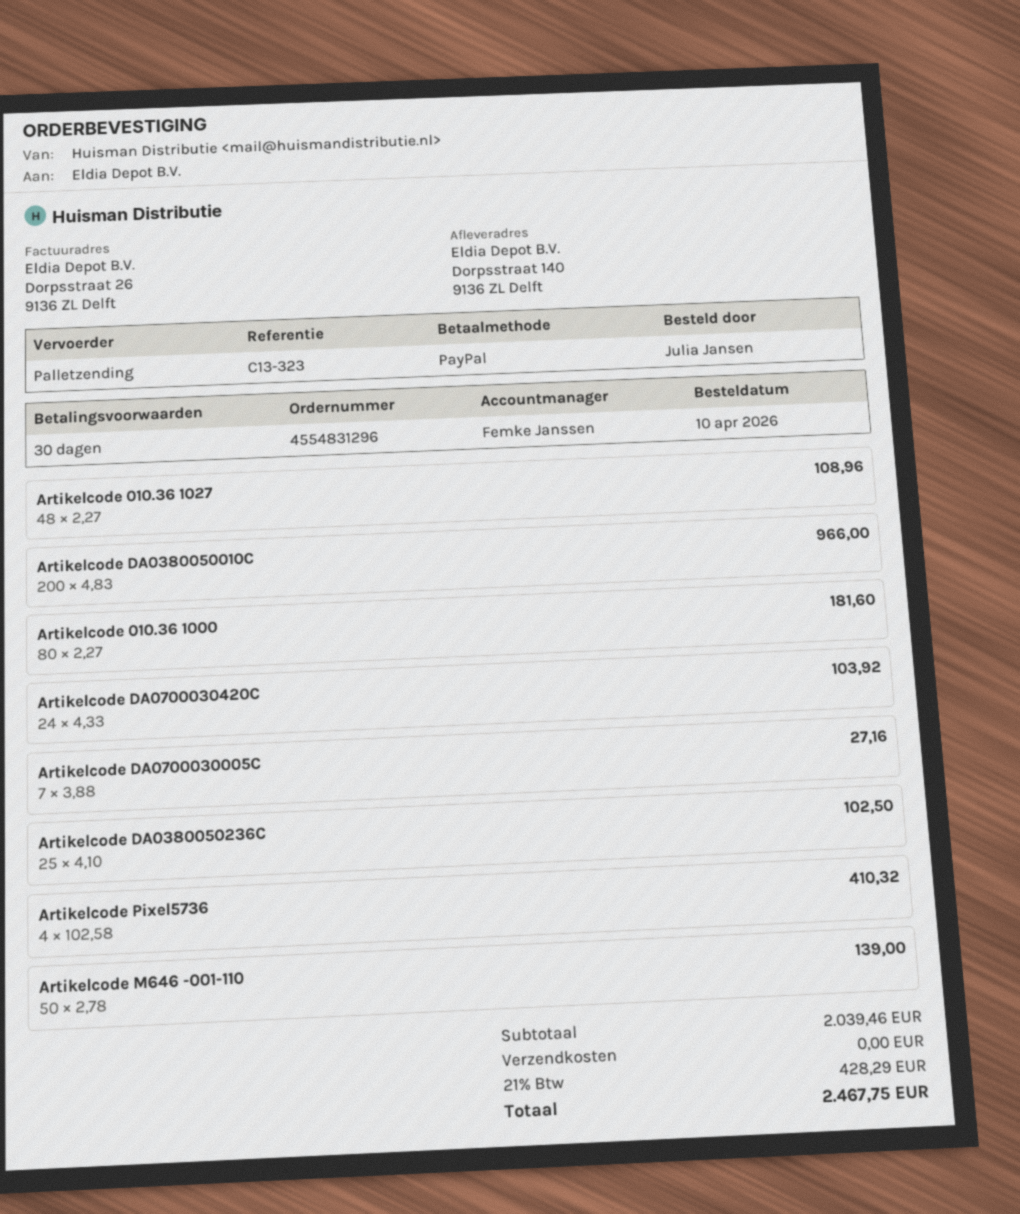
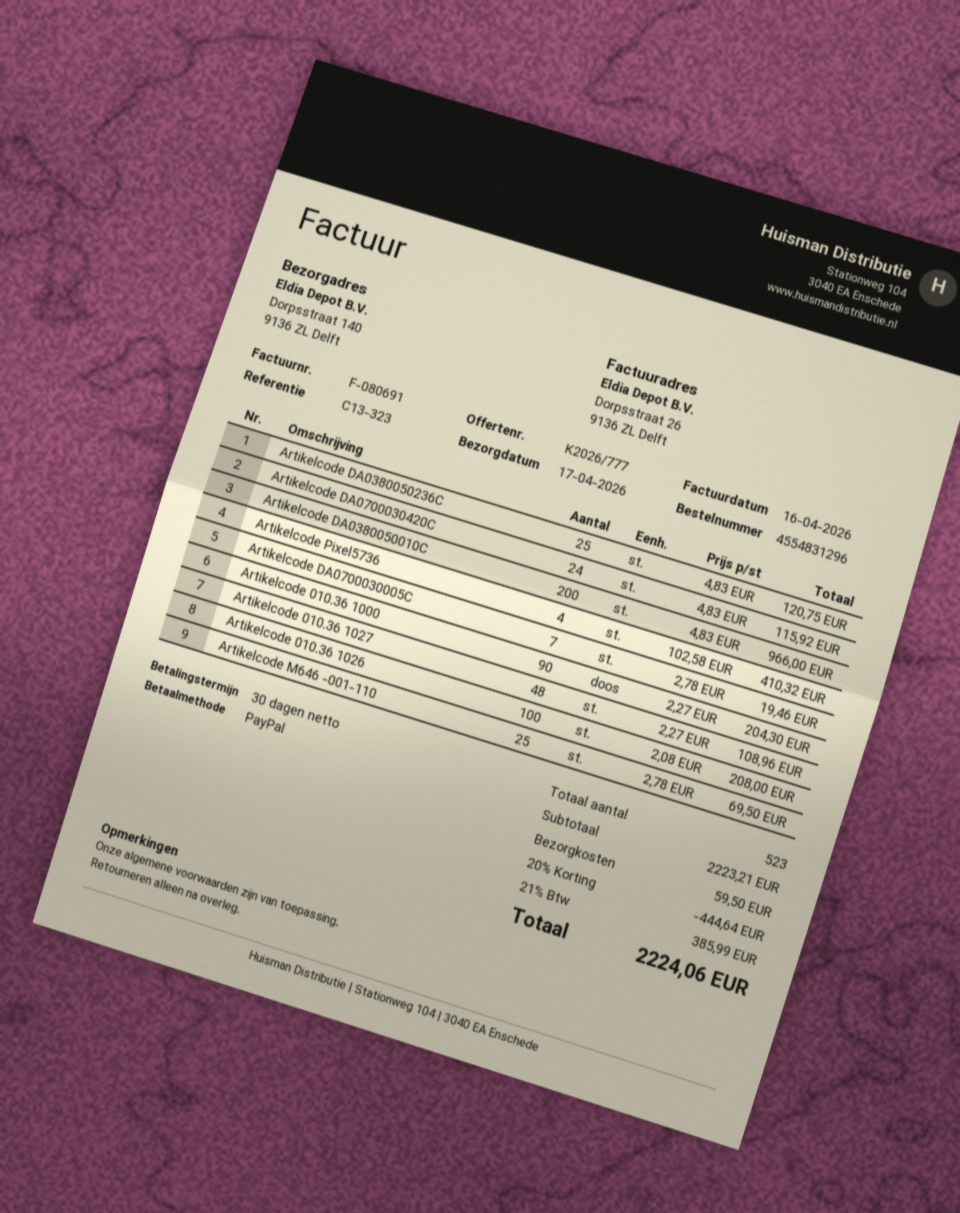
Artikelcode 010.36 1000: 80 x 2.27 = 181.60 -> 90 x 2.27 = 204.30
Artikelcode DA0700030420C: 24 x 4.33 = 103.92 -> 24 x 4.83 = 115.92
Artikelcode DA0700030005C: 7 x 3.88 = 27.16 -> 7 x 2.78 = 19.46
Artikelcode DA0380050236C: 25 x 4.10 = 102.50 -> 25 x 4.83 = 120.75
Artikelcode M646 -001-110: 50 x 2.78 = 139.00 -> 25 x 2.78 = 69.50
Artikelcode 010.36 1026: none -> 100 x 2.08 = 208.00
subtotal: 2039.46 -> 2223.21
discount: none -> 20% = 444.64
shipping: 0.00 -> 59.50
tax: 21% = 428.29 -> 21% = 385.99
total: 2467.75 -> 2224.06

